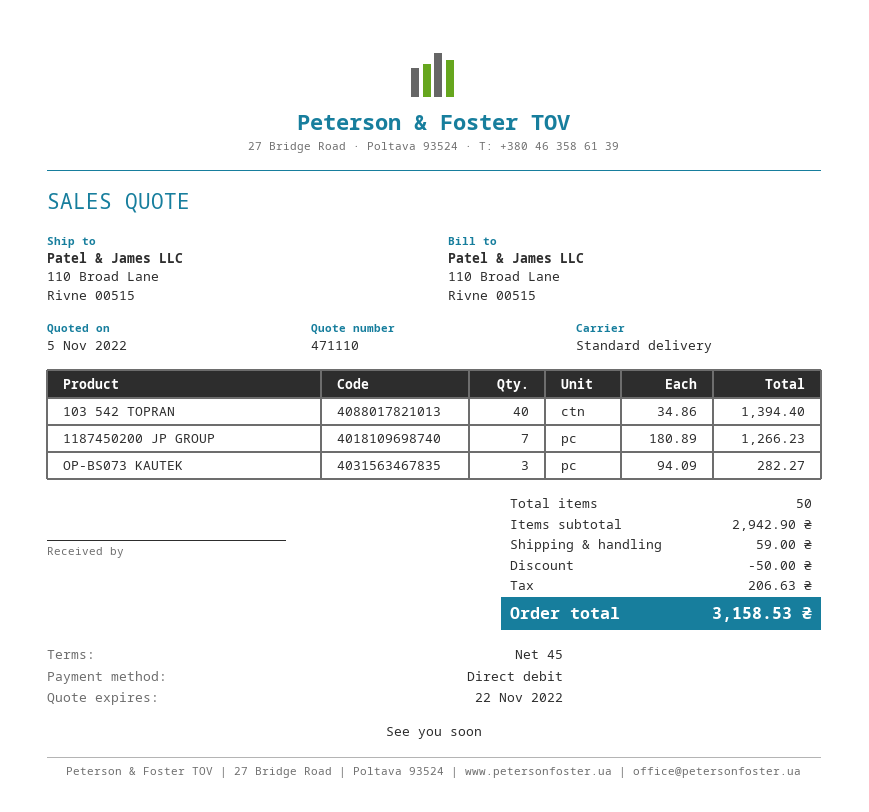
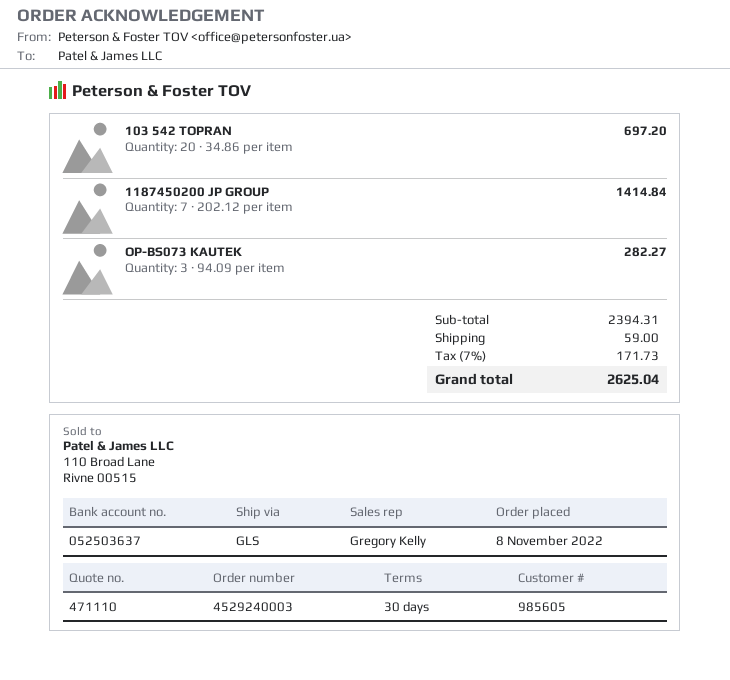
payment terms: 45 days -> 30 days
shipping method: standard -> GLS
103 542 TOPRAN: 40 x 34.86 = 1394.40 -> 20 x 34.86 = 697.20
1187450200 JP GROUP: 7 x 180.89 = 1266.23 -> 7 x 202.12 = 1414.84
subtotal: 2942.90 -> 2394.31
discount: 50.00 -> none
tax: 206.63 -> 171.73
total: 3158.53 -> 2625.04

